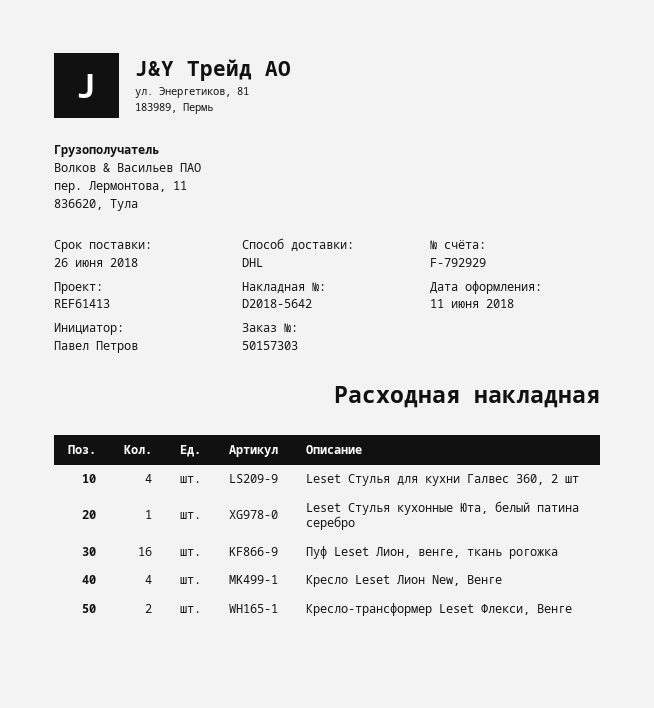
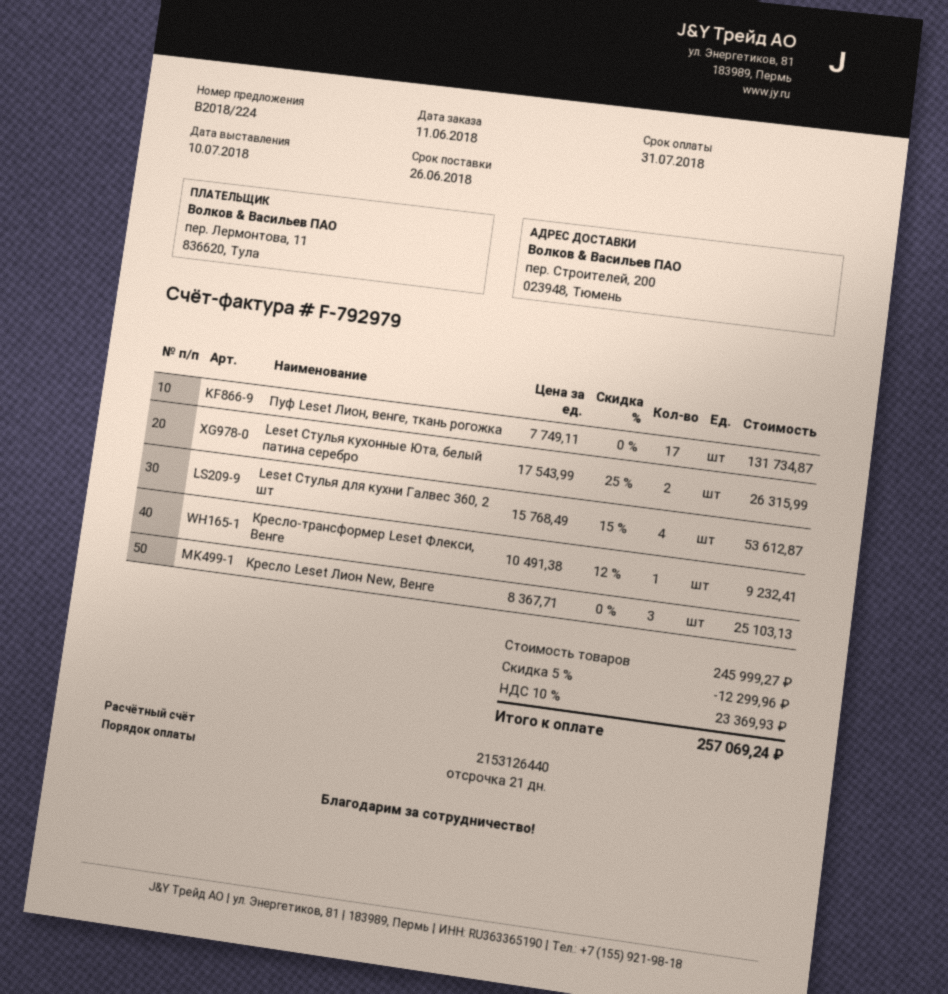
invoice number: F-792929 -> F-792979
ship to: пер. Лермонтова, 11, 836620, Тула -> пер. Строителей, 200, 023948, Тюмень
Leset Стулья кухонные Юта, белый патина серебро: 1 -> 2
Пуф Leset Лион, венге, ткань рогожка: 16 -> 17
Кресло Leset Лион New, Венге: 4 -> 3
Кресло-трансформер Leset Флекси, Венге: 2 -> 1

